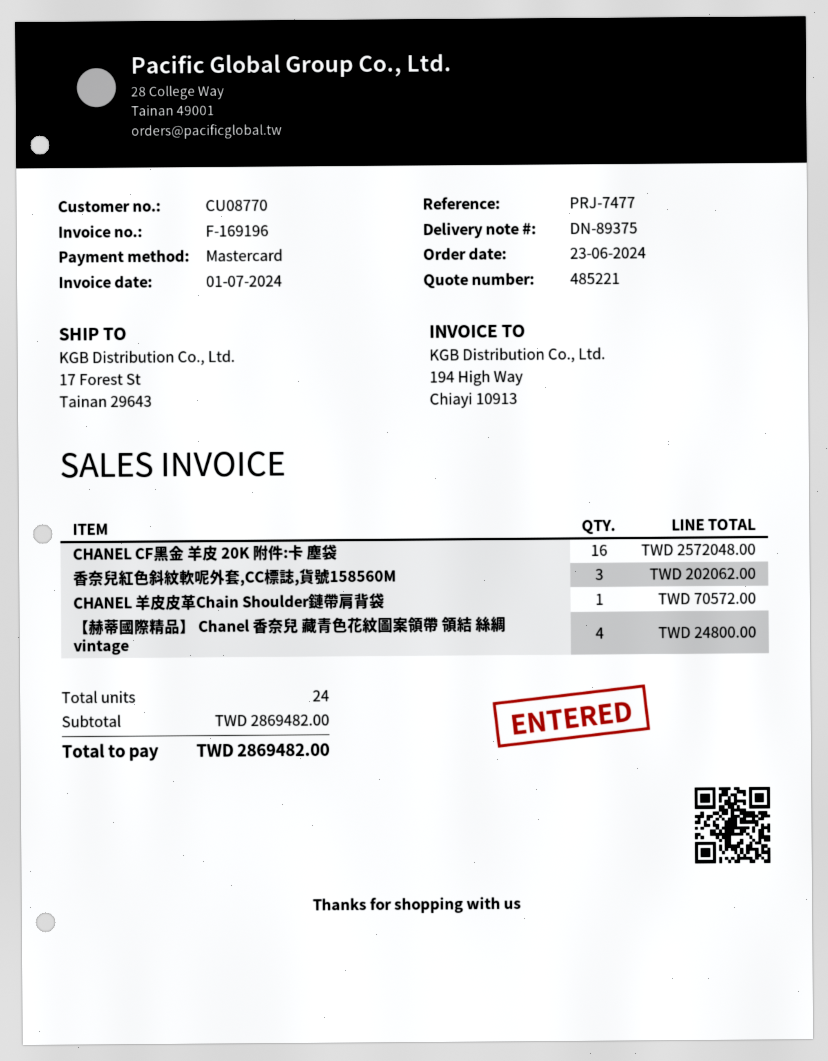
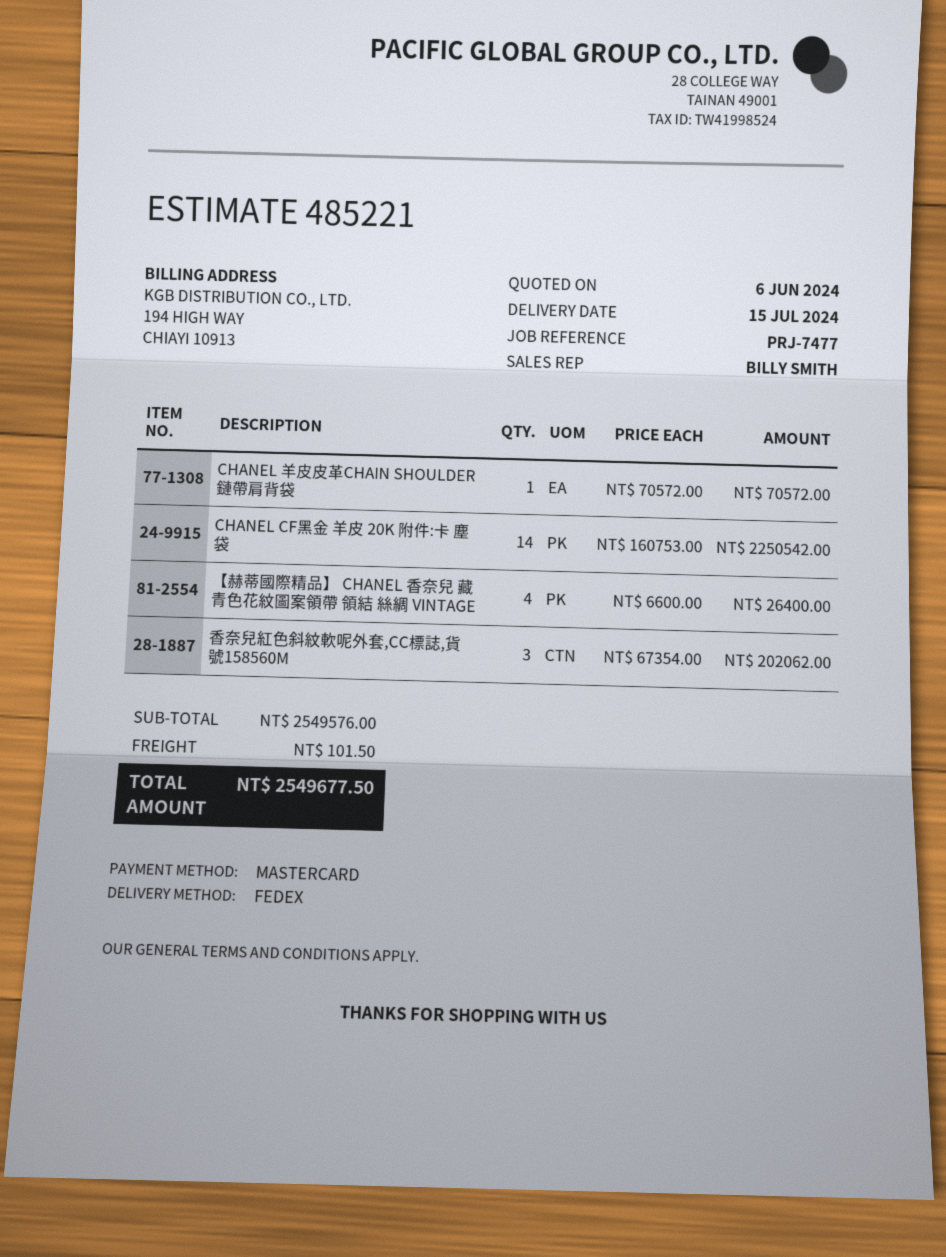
CHANEL CF黑金 羊皮 20K 附件:卡 塵袋: 16 for 2572048.00 -> 14 for 2250542.00
【赫蒂國際精品】 Chanel 香奈兒 藏青色花紋圖案領帶 領結 絲綢 vintage: 4 for 24800.00 -> 4 for 26400.00
subtotal: 2869482.00 -> 2549576.00
shipping: none -> 101.50
total: 2869482.00 -> 2549677.50

